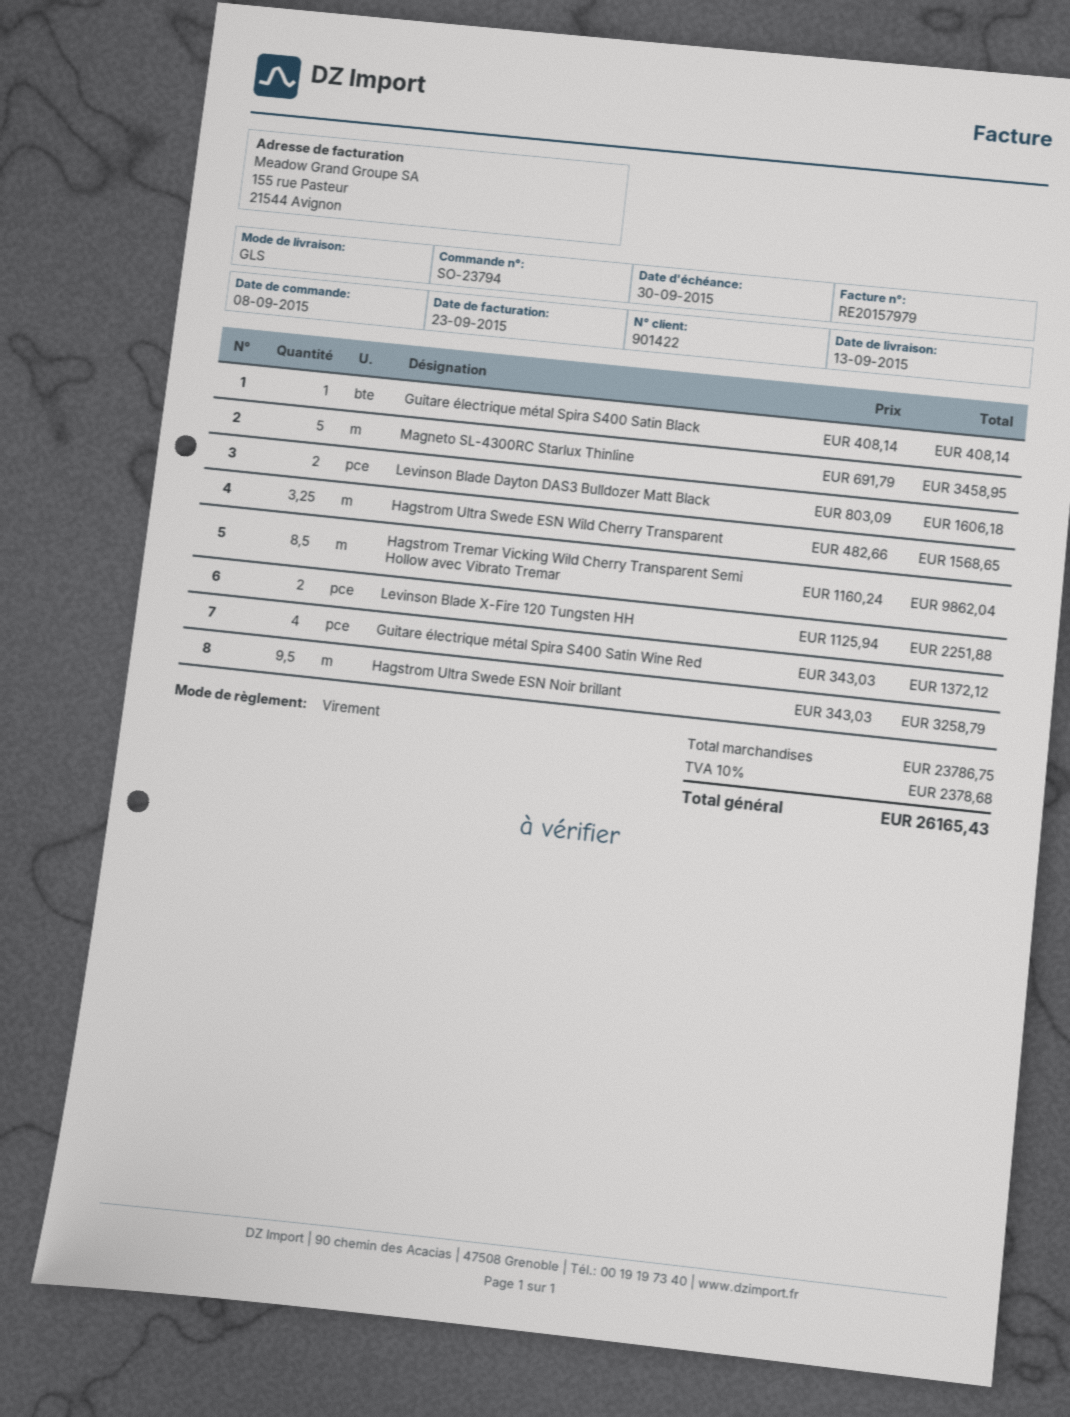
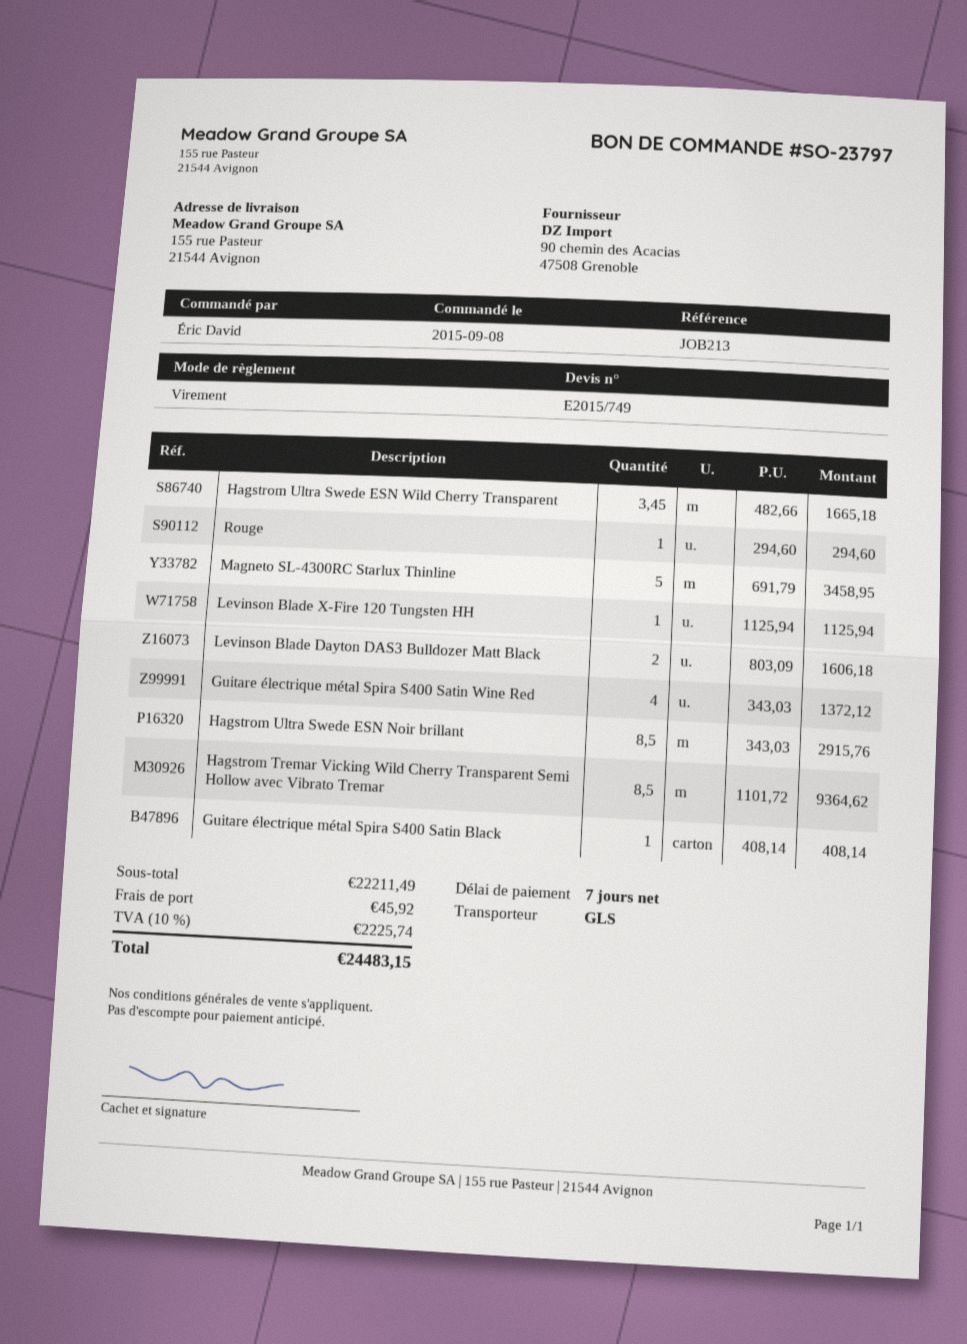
order number: SO-23794 -> SO-23797
Hagstrom Ultra Swede ESN Wild Cherry Transparent: 3.25 x 482.66 = 1568.65 -> 3.45 x 482.66 = 1665.18
Hagstrom Tremar Vicking Wild Cherry Transparent Semi Hollow avec Vibrato Tremar: 8.5 x 1160.24 = 9862.04 -> 8.5 x 1101.72 = 9364.62
Levinson Blade X-Fire 120 Tungsten HH: 2 x 1125.94 = 2251.88 -> 1 x 1125.94 = 1125.94
Hagstrom Ultra Swede ESN Noir brillant: 9.5 x 343.03 = 3258.79 -> 8.5 x 343.03 = 2915.76
Rouge: none -> 1 x 294.60 = 294.60
subtotal: 23786.75 -> 22211.49
shipping: none -> 45.92
tax: 10% = 2378.68 -> 10% = 2225.74
total: 26165.43 -> 24483.15

